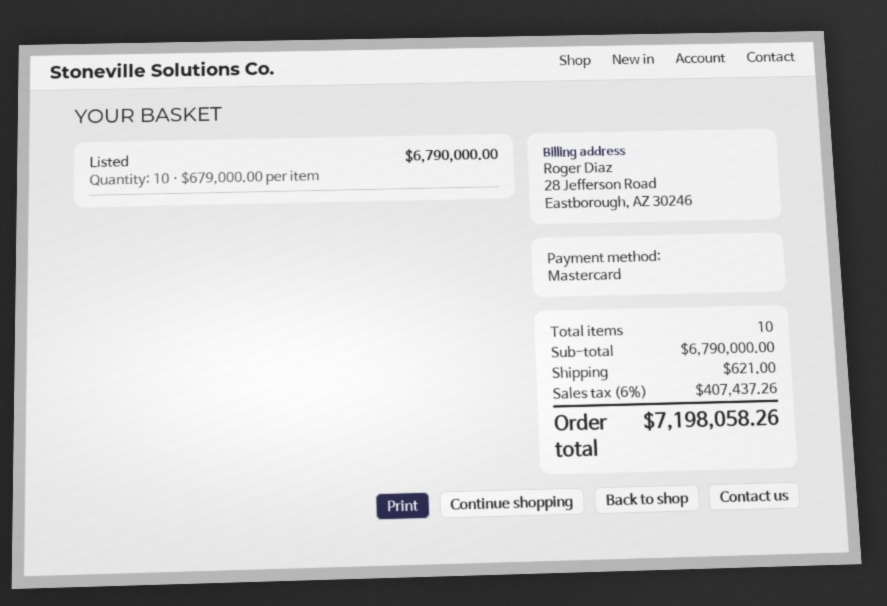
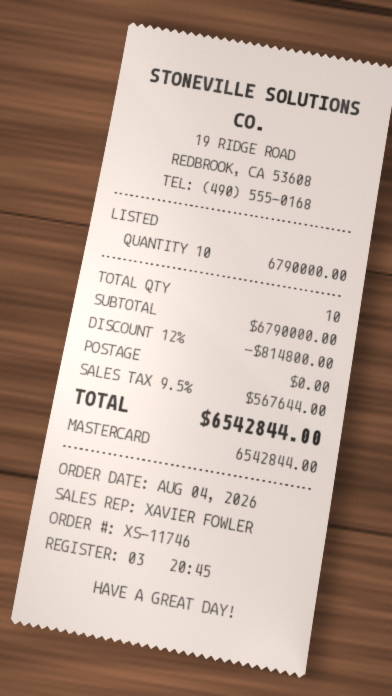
discount: none -> 12% = 814800.00
shipping: 621.00 -> 0.00
tax: 6% = 407437.26 -> 9.5% = 567644.00
total: 7198058.26 -> 6542844.00

